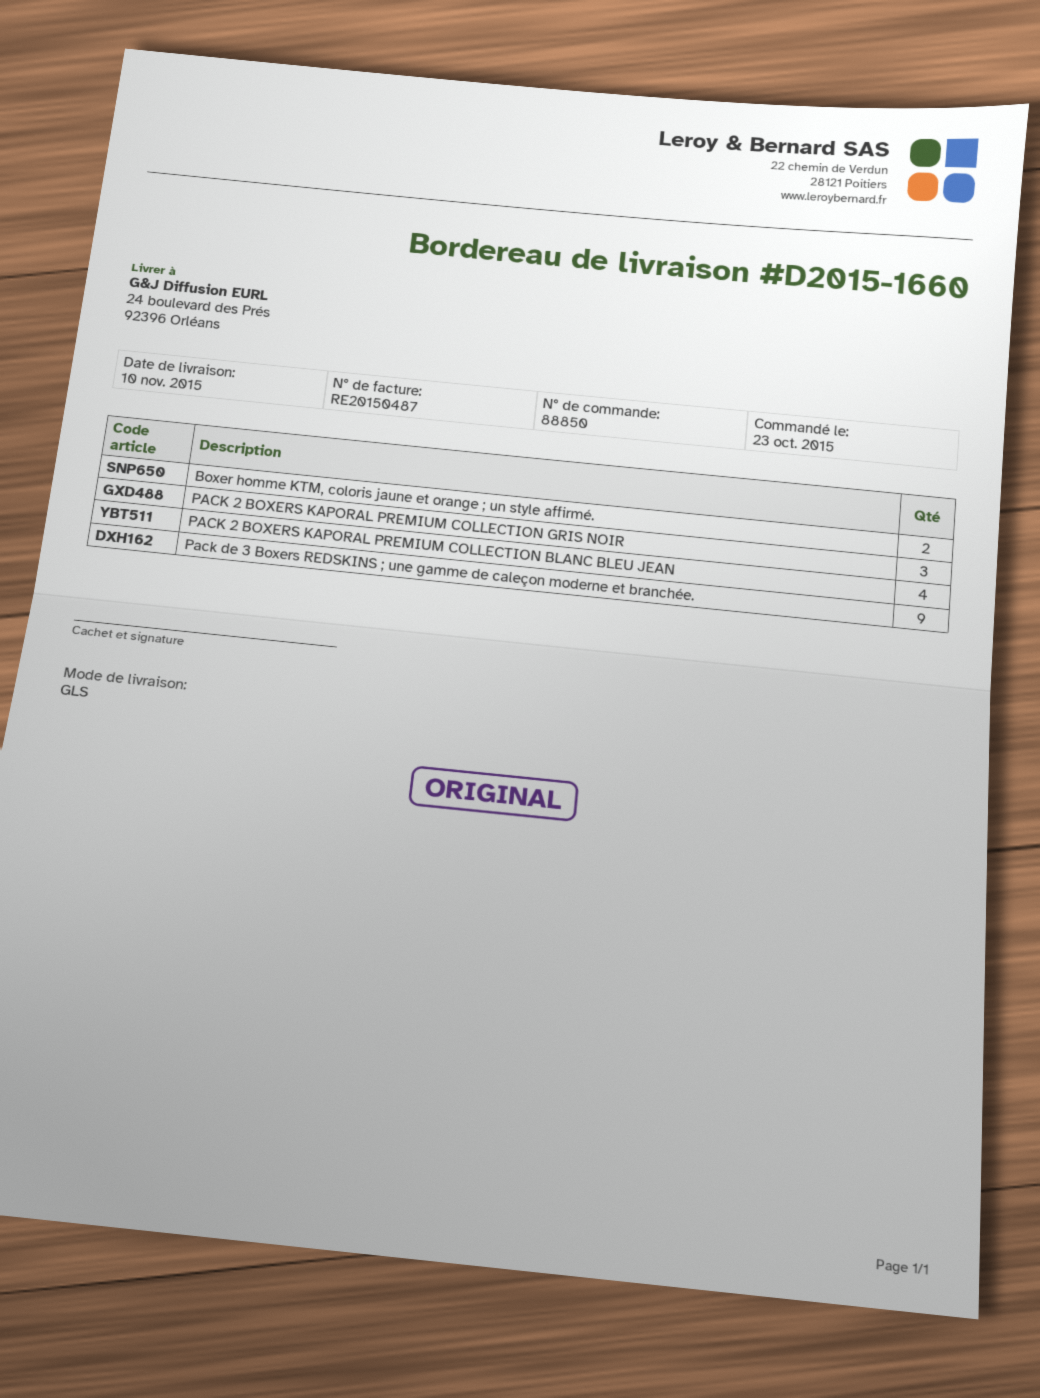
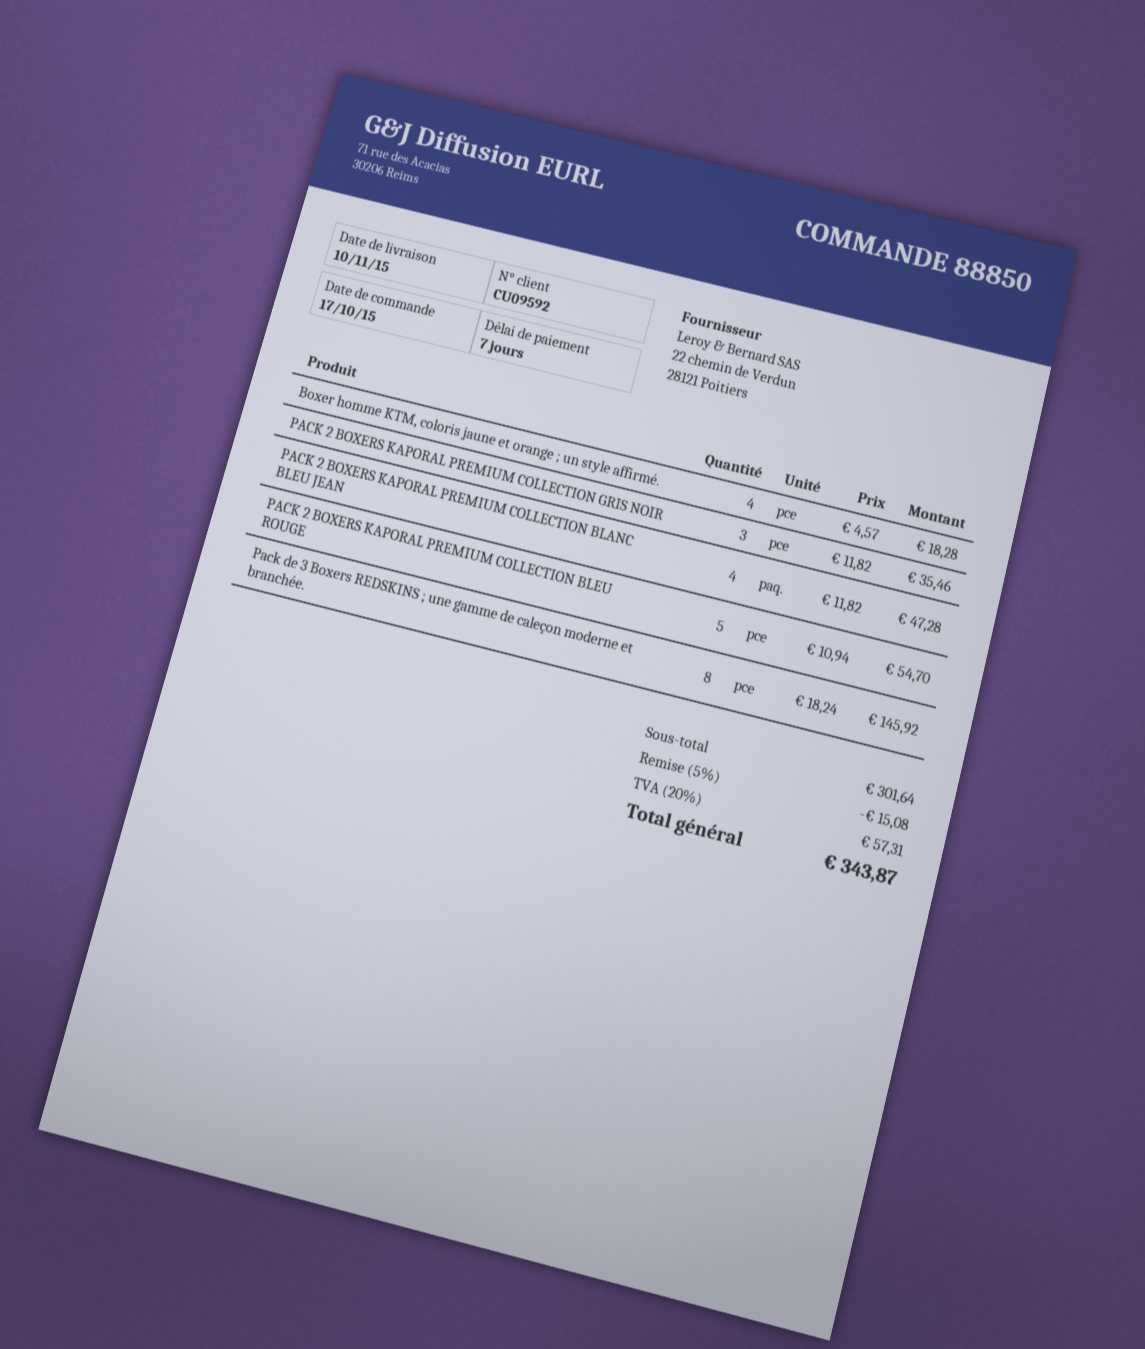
order date: 2015-10-23 -> 2015-10-17
Boxer homme KTM, coloris jaune et orange ; un style affirmé.: 2 -> 4
Pack de 3 Boxers REDSKINS ; une gamme de caleçon moderne et branchée.: 9 -> 8
PACK 2 BOXERS KAPORAL PREMIUM COLLECTION BLEU ROUGE: none -> 5

